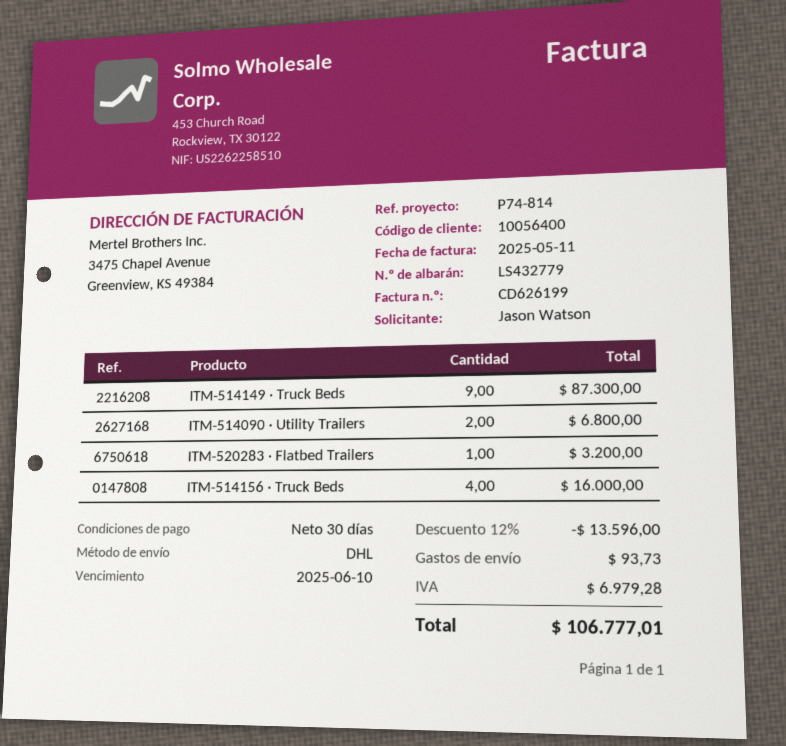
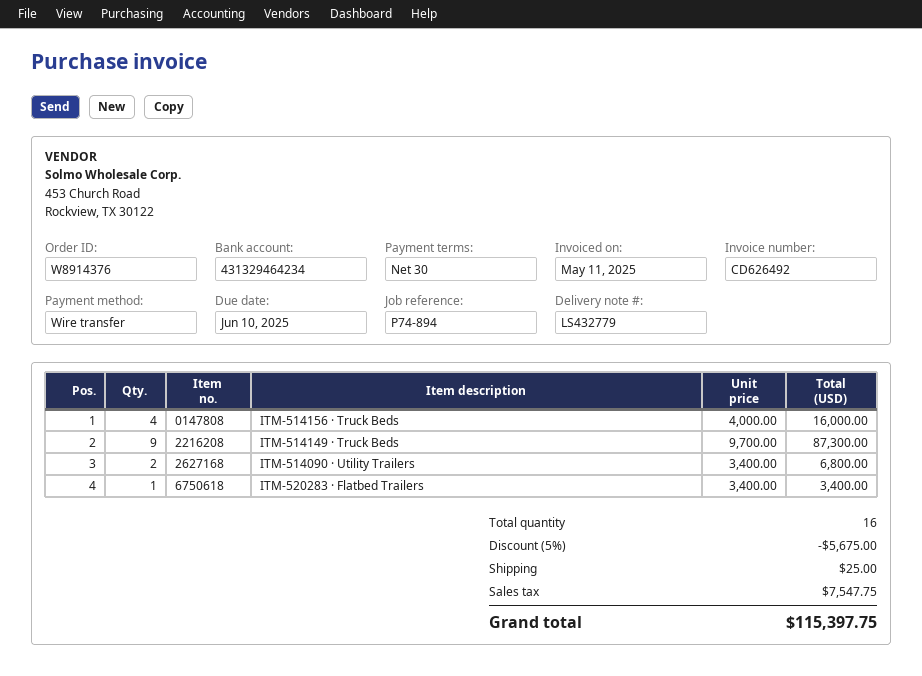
invoice number: CD626199 -> CD626492
reference: P74-814 -> P74-894
ITM-520283 · Flatbed Trailers: 1 for 3200.00 -> 1 for 3400.00
discount: 12% = 13596.00 -> 5% = 5675.00
shipping: 93.73 -> 25.00
tax: 6979.28 -> 7547.75
total: 106777.01 -> 115397.75

